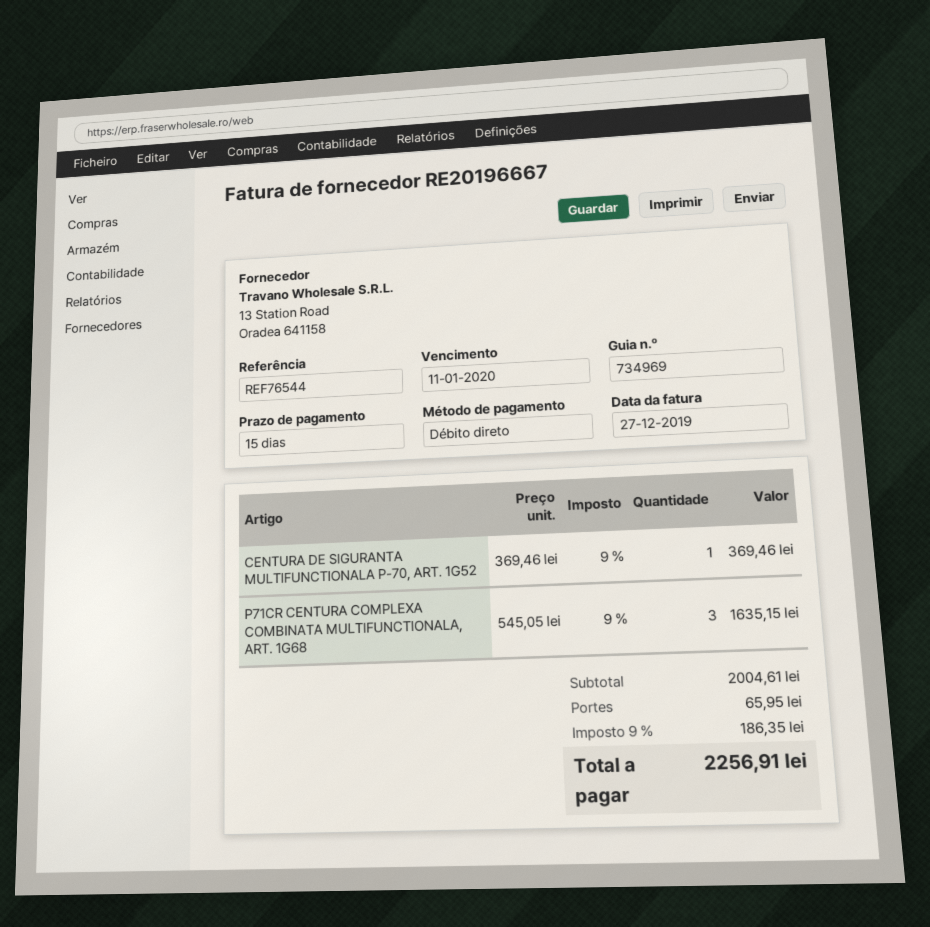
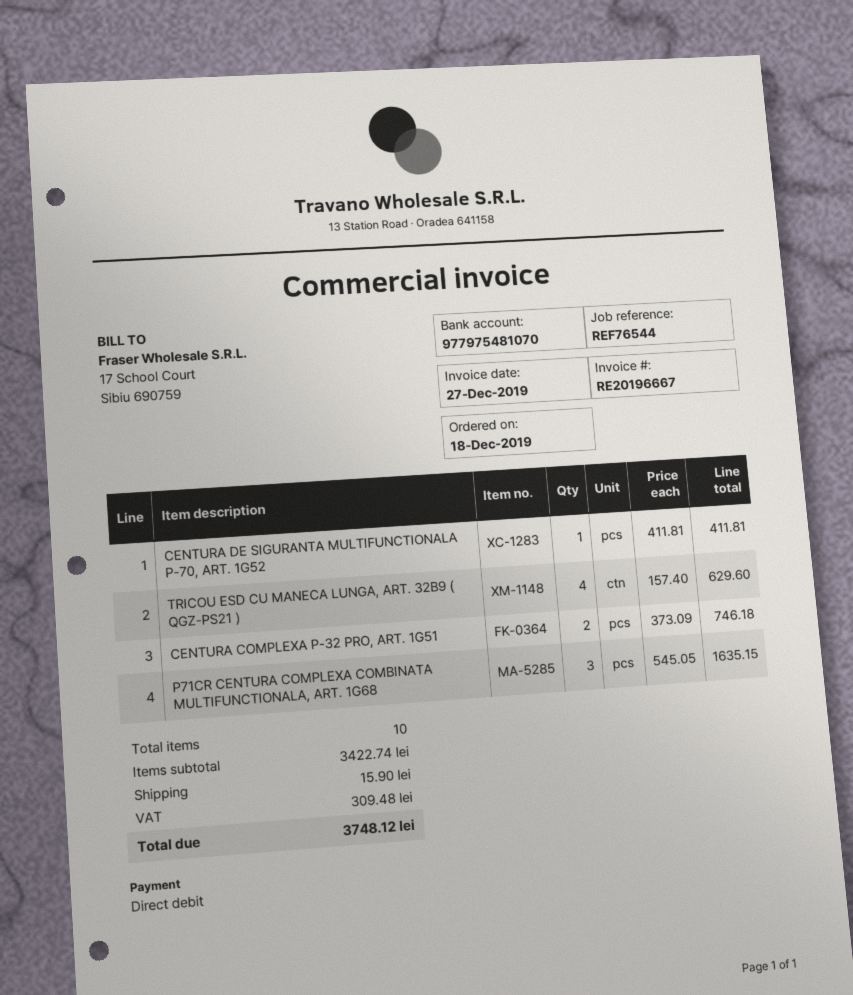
CENTURA DE SIGURANTA MULTIFUNCTIONALA P-70, ART. 1G52: 1 x 369.46 = 369.46 -> 1 x 411.81 = 411.81
TRICOU ESD CU MANECA LUNGA, ART. 32B9 ( QGZ-PS21 ): none -> 4 x 157.40 = 629.60
CENTURA COMPLEXA P-32 PRO, ART. 1G51: none -> 2 x 373.09 = 746.18
subtotal: 2004.61 -> 3422.74
shipping: 65.95 -> 15.90
tax: 186.35 -> 309.48
total: 2256.91 -> 3748.12

